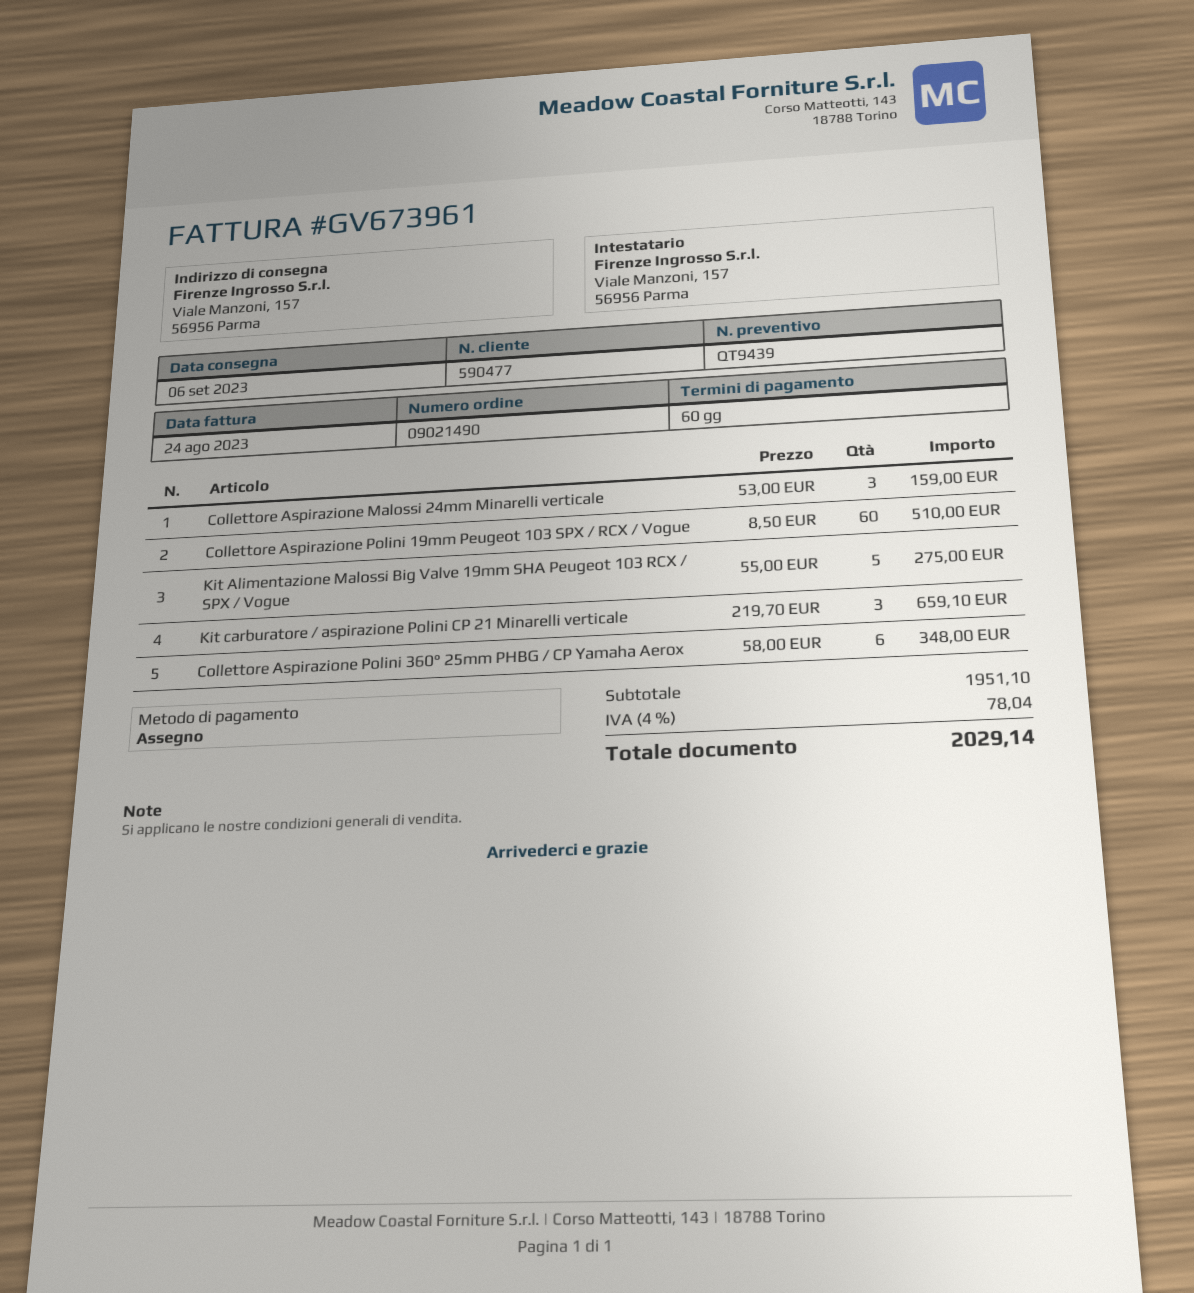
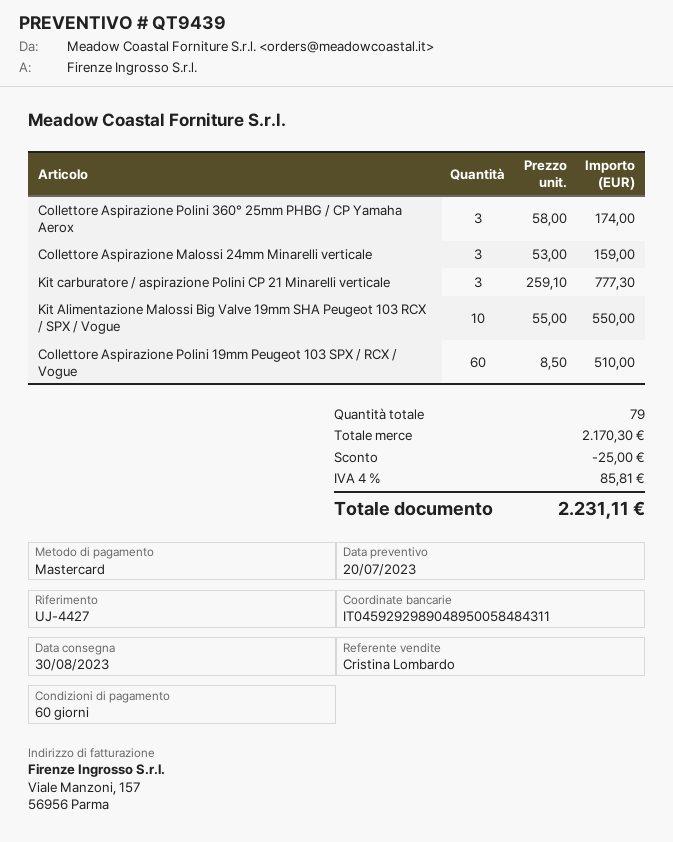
delivery date: 2023-09-06 -> 2023-08-30
payment method: cheque -> Mastercard
Kit Alimentazione Malossi Big Valve 19mm SHA Peugeot 103 RCX / SPX / Vogue: 5 x 55.00 = 275.00 -> 10 x 55.00 = 550.00
Kit carburatore / aspirazione Polini CP 21 Minarelli verticale: 3 x 219.70 = 659.10 -> 3 x 259.10 = 777.30
Collettore Aspirazione Polini 360° 25mm PHBG / CP Yamaha Aerox: 6 x 58.00 = 348.00 -> 3 x 58.00 = 174.00
subtotal: 1951.10 -> 2170.30
discount: none -> 25.00
tax: 4% = 78.04 -> 4% = 85.81
total: 2029.14 -> 2231.11

